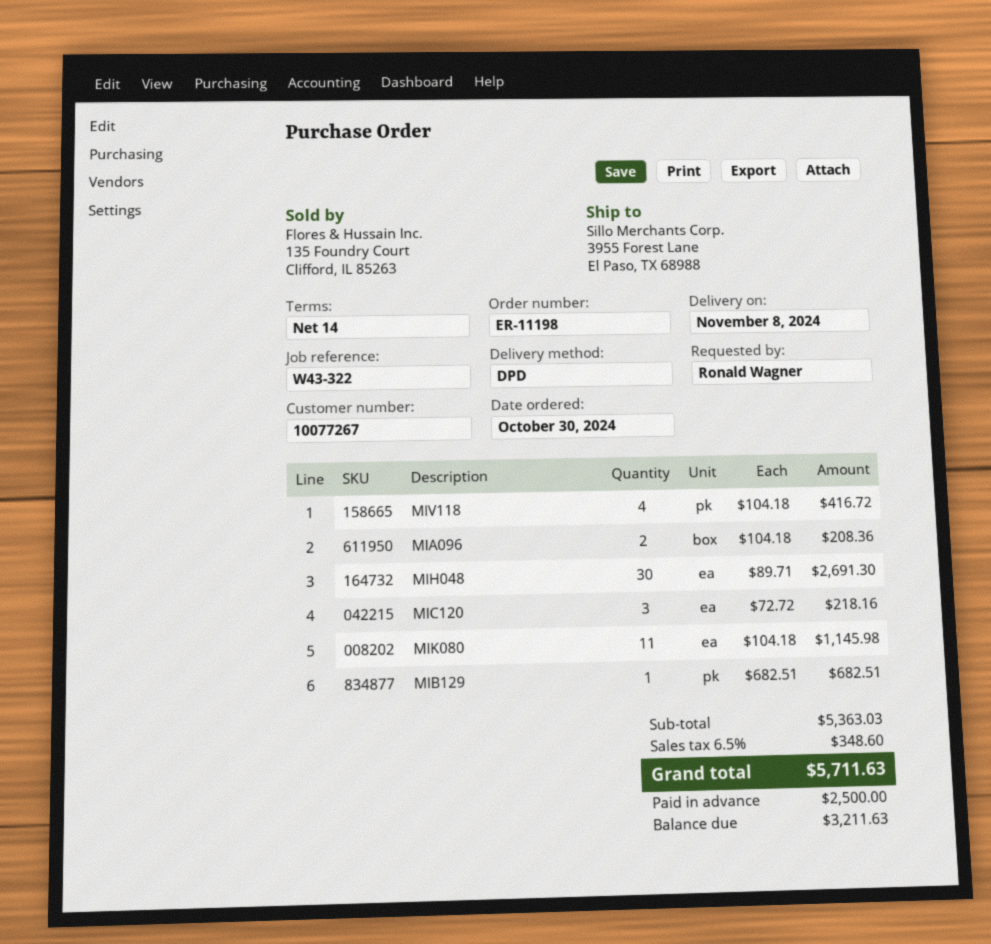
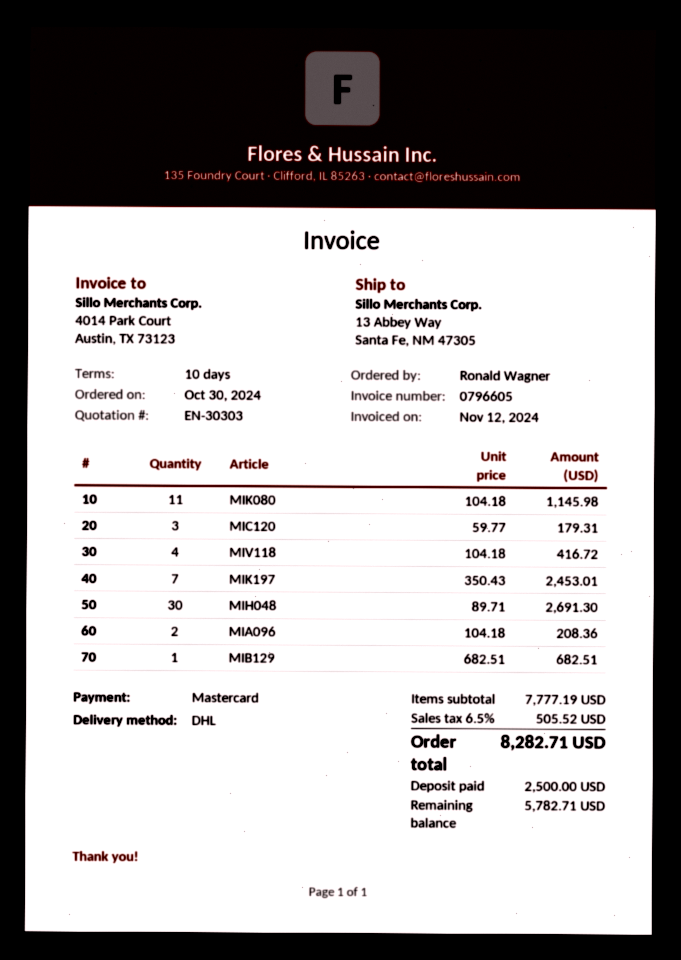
payment terms: 14 days -> 10 days
shipping method: DPD -> DHL
ship to: 3955 Forest Lane, El Paso, TX 68988 -> 13 Abbey Way, Santa Fe, NM 47305
MIC120: 3 x 72.72 = 218.16 -> 3 x 59.77 = 179.31
MIK197: none -> 7 x 350.43 = 2453.01
subtotal: 5363.03 -> 7777.19
tax: 6.5% = 348.60 -> 6.5% = 505.52
total: 5711.63 -> 8282.71
balance: 3211.63 -> 5782.71

